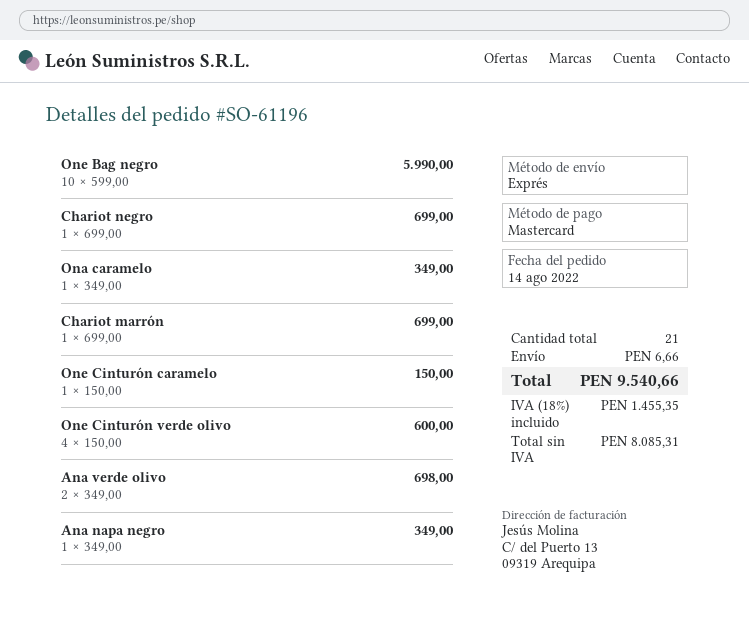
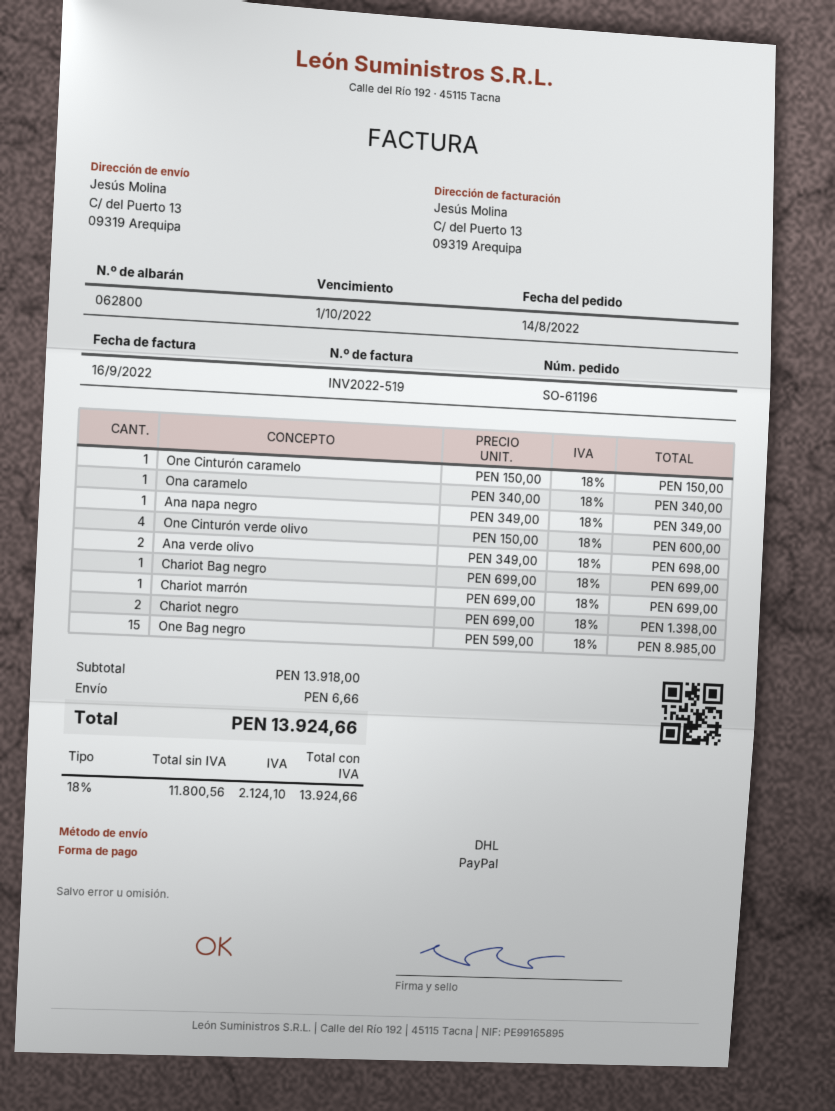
payment method: Mastercard -> PayPal
shipping method: express -> DHL
One Bag negro: 10 x 599.00 = 5990.00 -> 15 x 599.00 = 8985.00
Chariot negro: 1 x 699.00 = 699.00 -> 2 x 699.00 = 1398.00
Ona caramelo: 1 x 349.00 = 349.00 -> 1 x 340.00 = 340.00
Chariot Bag negro: none -> 1 x 699.00 = 699.00
net: 8085.31 -> 11800.56
tax: 18% = 1455.35 -> 18% = 2124.10
total: 9540.66 -> 13924.66

